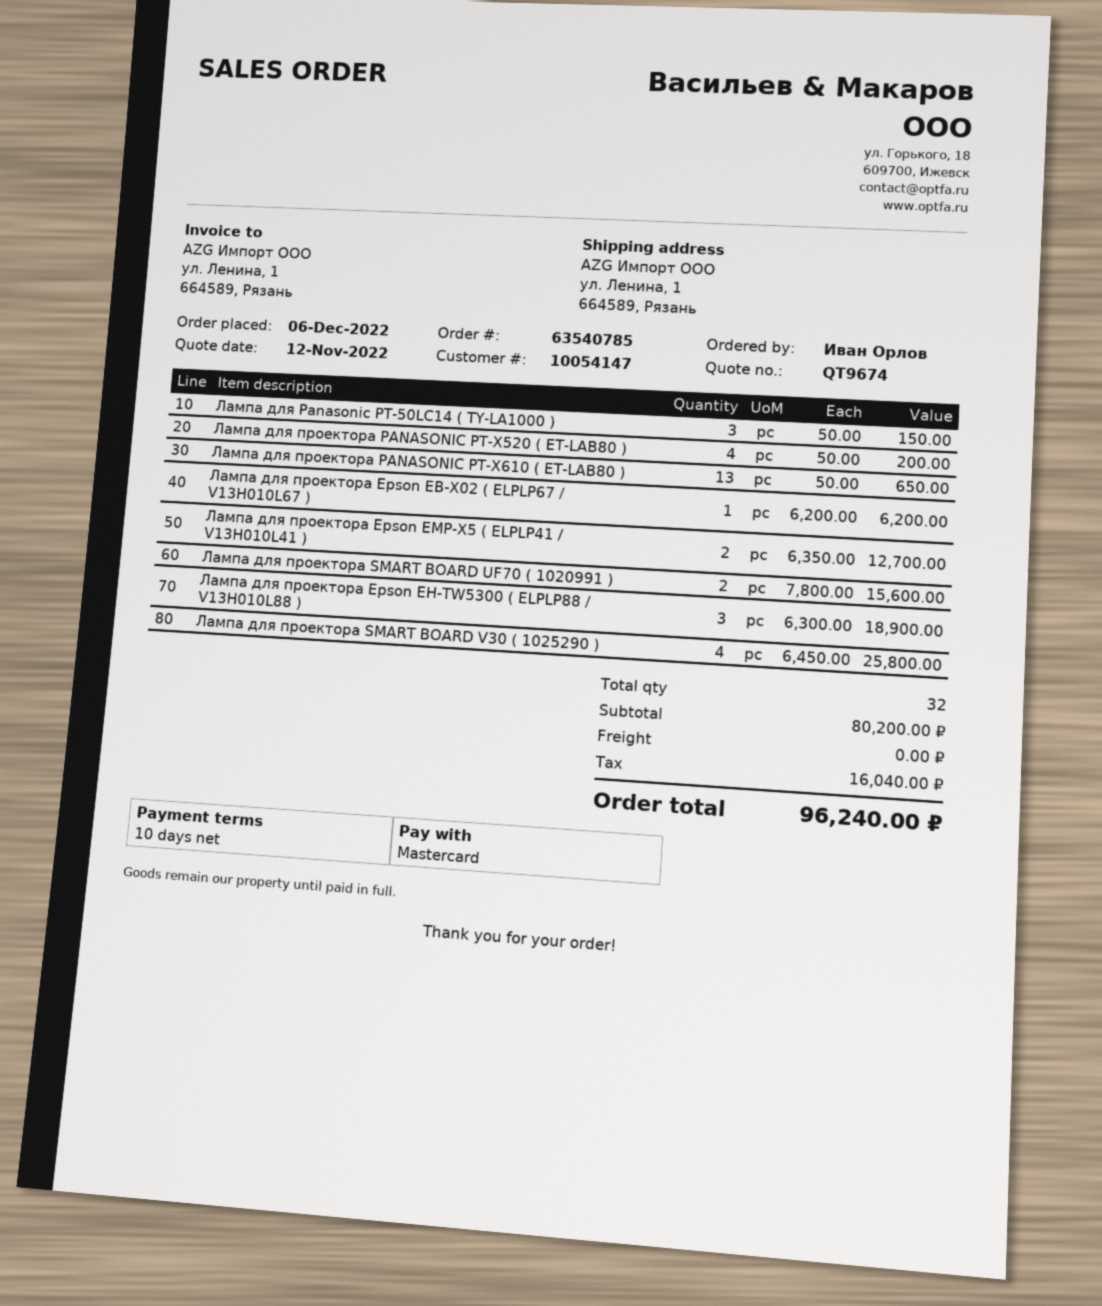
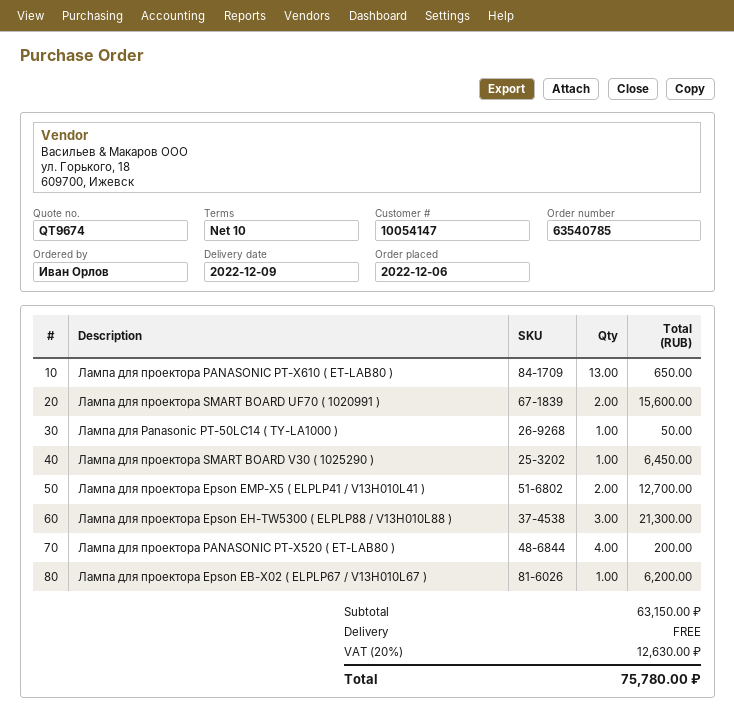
Лампа для Panasonic PT-50LC14 ( TY-LA1000 ): 3 for 150.00 -> 1 for 50.00
Лампа для проектора Epson EH-TW5300 ( ELPLP88 / V13H010L88 ): 3 for 18900.00 -> 3 for 21300.00
Лампа для проектора SMART BOARD V30 ( 1025290 ): 4 for 25800.00 -> 1 for 6450.00
subtotal: 80200.00 -> 63150.00
tax: 16040.00 -> 12630.00
total: 96240.00 -> 75780.00

